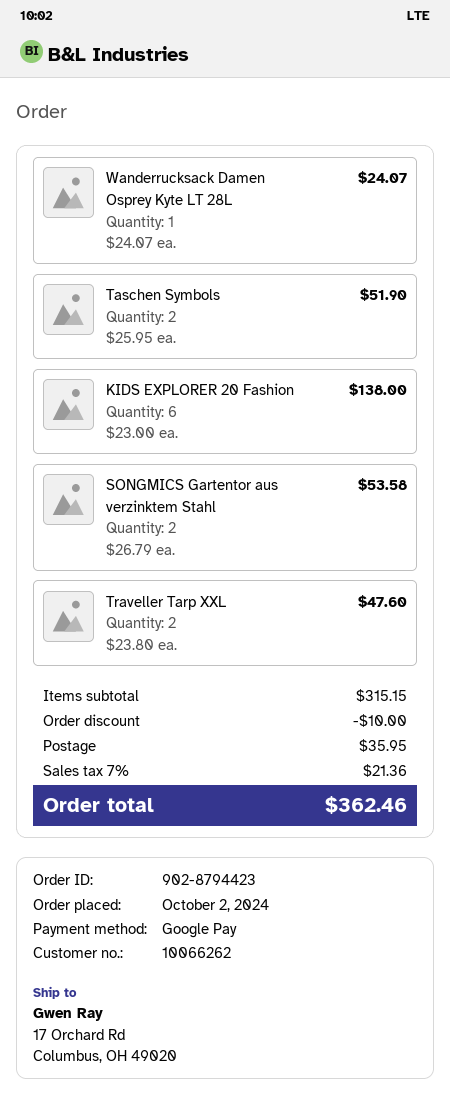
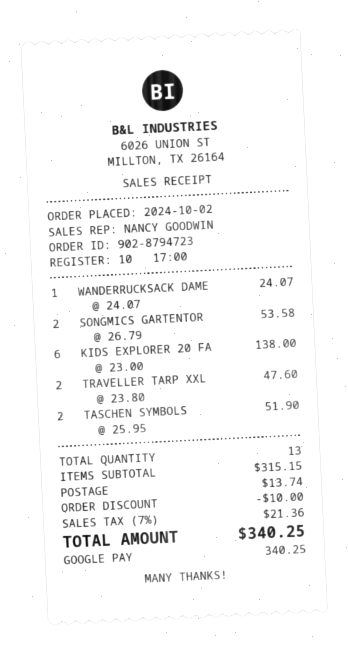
order number: 902-8794423 -> 902-8794723
shipping: 35.95 -> 13.74
total: 362.46 -> 340.25

